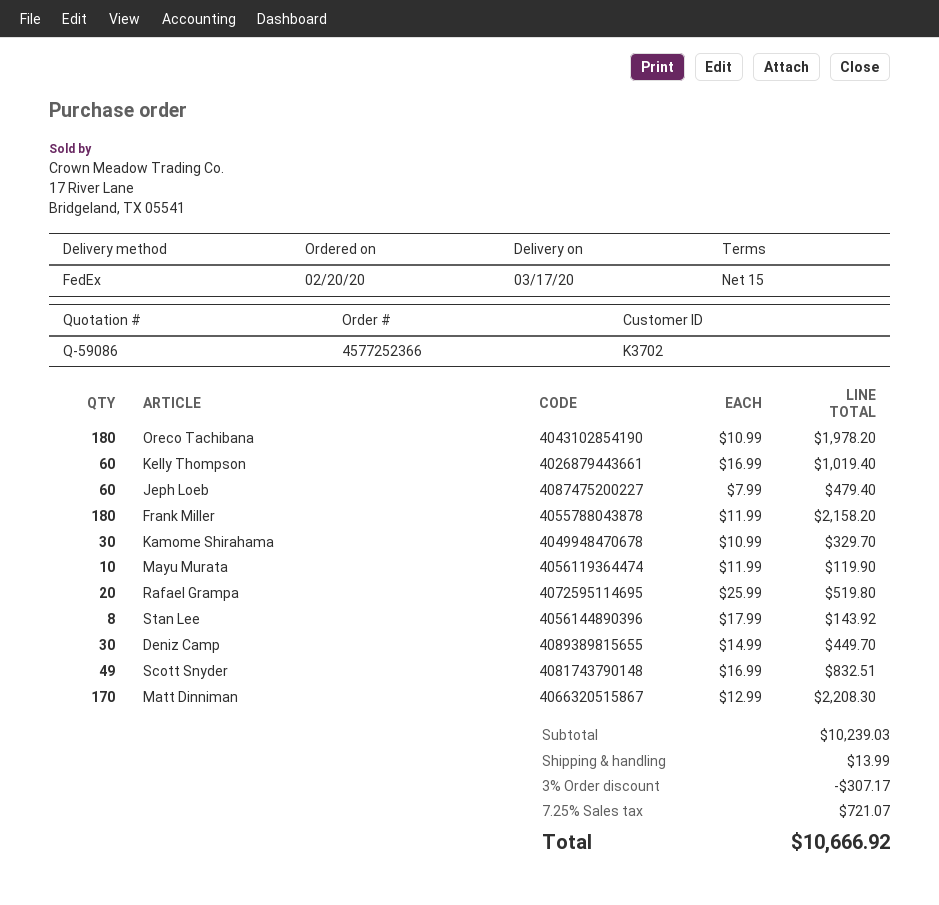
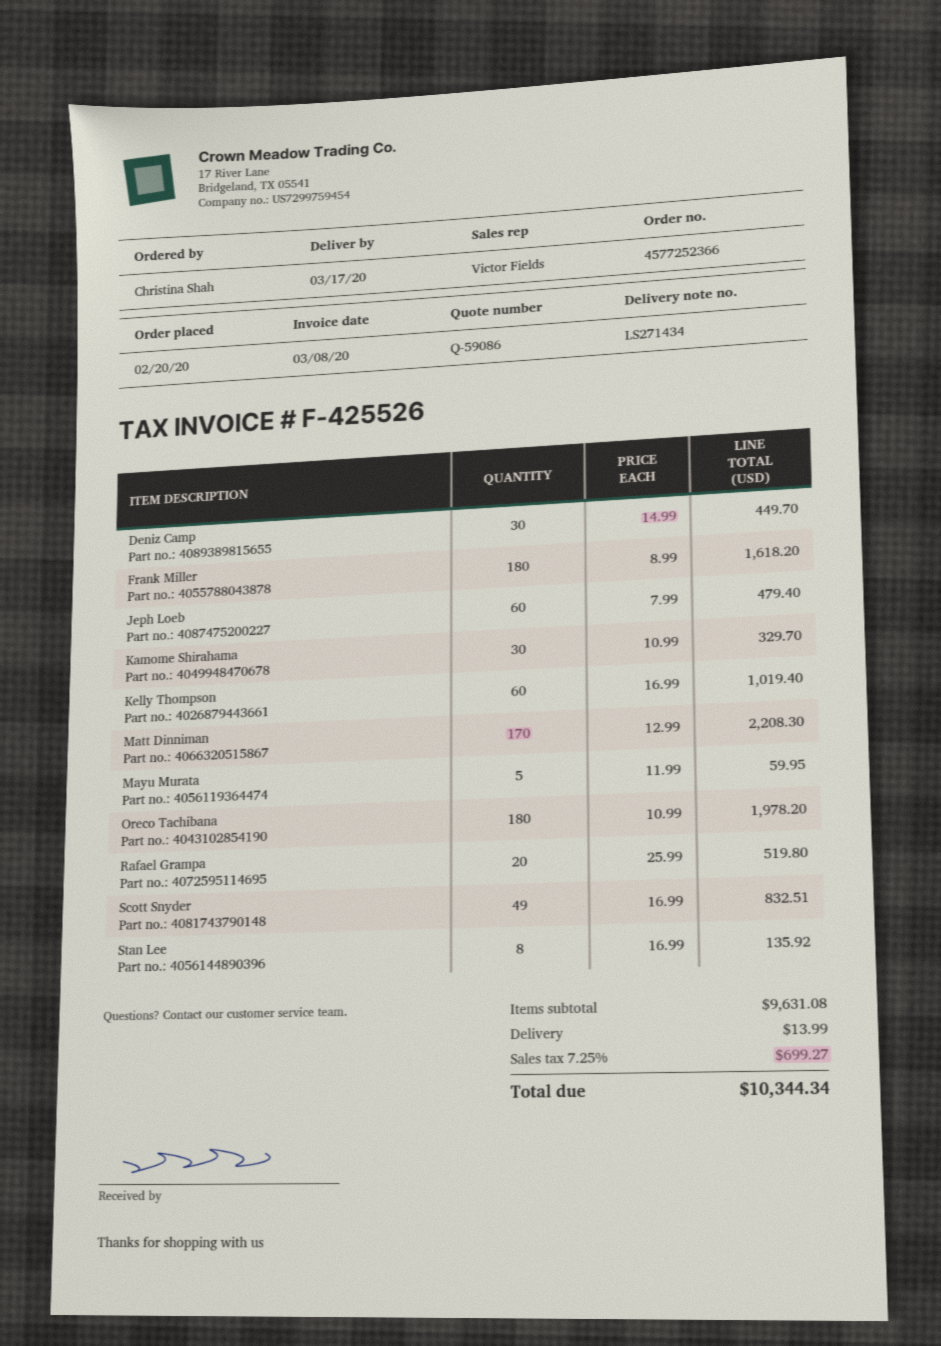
Frank Miller: 180 x 11.99 = 2158.20 -> 180 x 8.99 = 1618.20
Mayu Murata: 10 x 11.99 = 119.90 -> 5 x 11.99 = 59.95
Stan Lee: 8 x 17.99 = 143.92 -> 8 x 16.99 = 135.92
subtotal: 10239.03 -> 9631.08
discount: 3% = 307.17 -> none
tax: 7.25% = 721.07 -> 7.25% = 699.27
total: 10666.92 -> 10344.34

